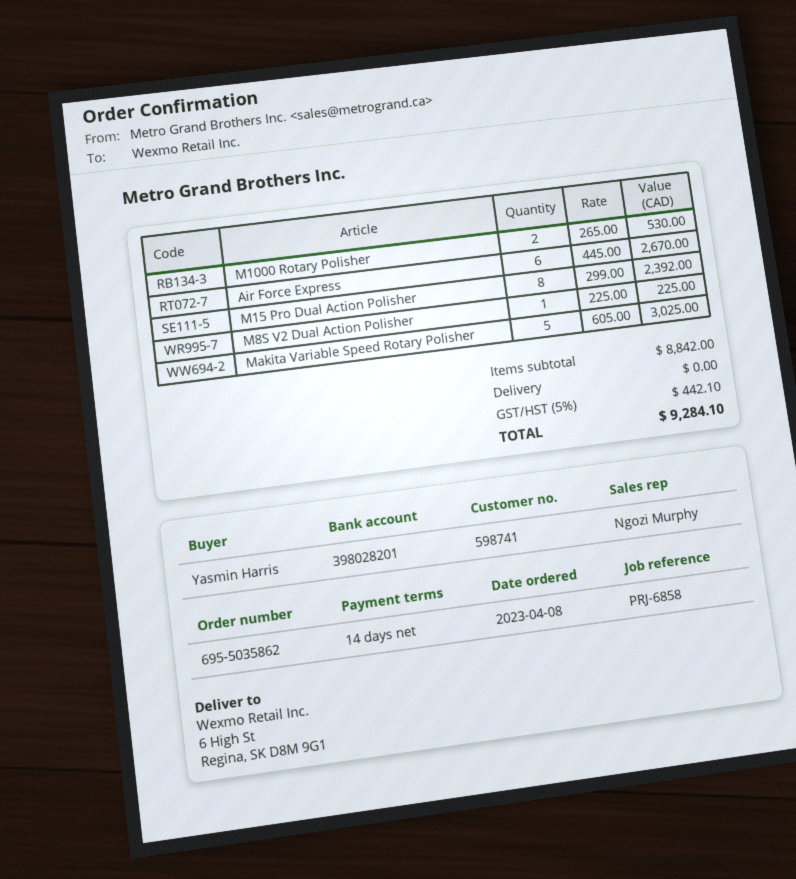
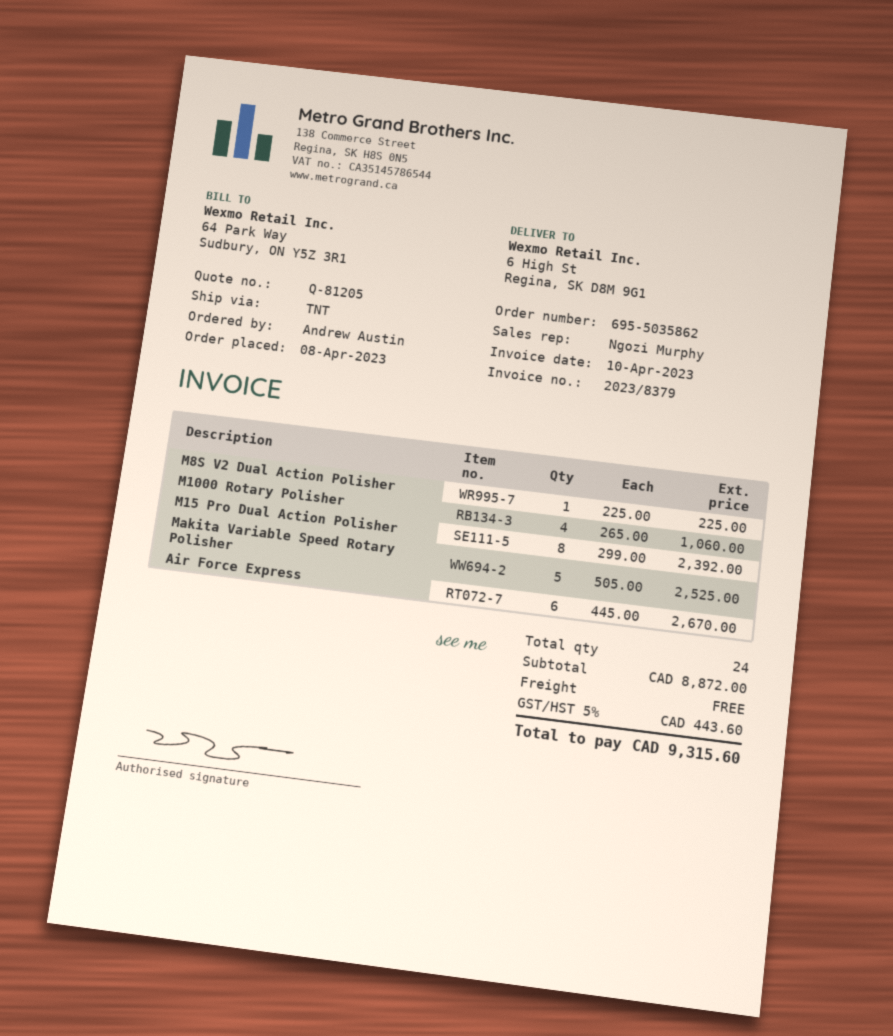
ordered by: Yasmin Harris -> Andrew Austin
M1000 Rotary Polisher: 2 x 265.00 = 530.00 -> 4 x 265.00 = 1060.00
Makita Variable Speed Rotary Polisher: 5 x 605.00 = 3025.00 -> 5 x 505.00 = 2525.00
subtotal: 8842.00 -> 8872.00
tax: 5% = 442.10 -> 5% = 443.60
total: 9284.10 -> 9315.60

